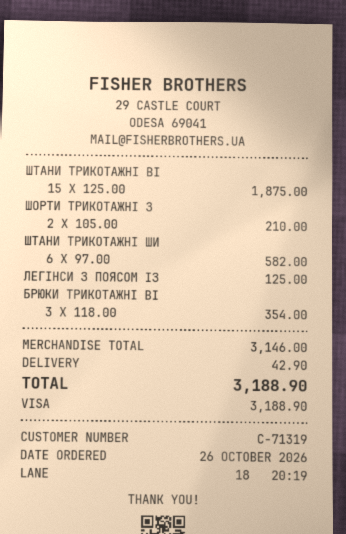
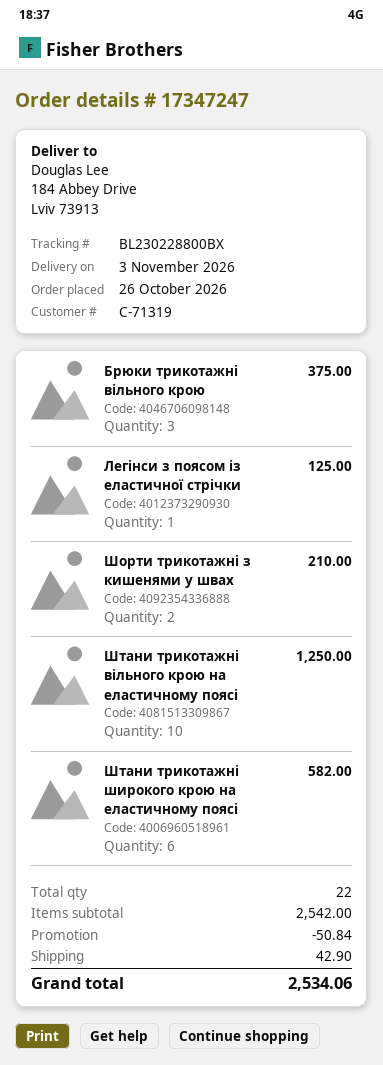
ШТАНИ ТРИКОТАЖНІ ВІ: 15 for 1875.00 -> 10 for 1250.00
БРЮКИ ТРИКОТАЖНІ ВІ: 3 for 354.00 -> 3 for 375.00
subtotal: 3146.00 -> 2542.00
discount: none -> 50.84
total: 3188.90 -> 2534.06

